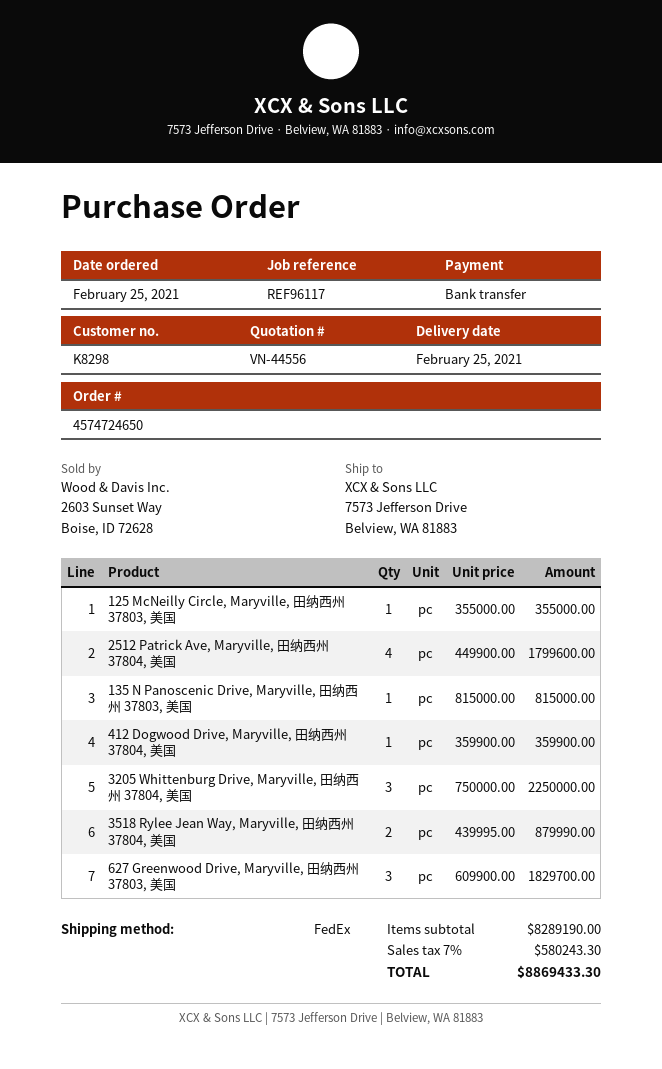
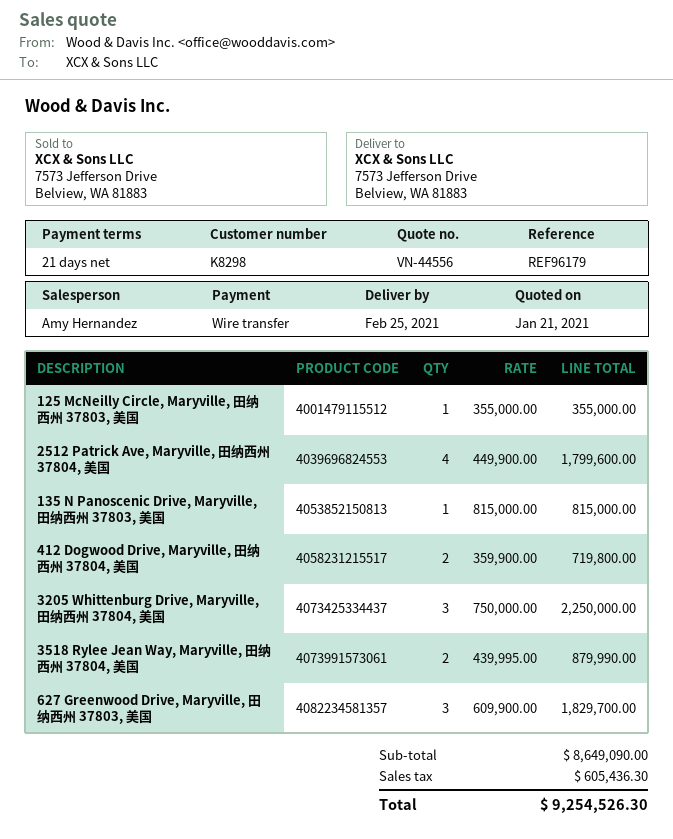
reference: REF96117 -> REF96179
412 Dogwood Drive, Maryville, 田纳西州 37804, 美国: 1 x 359900.00 = 359900.00 -> 2 x 359900.00 = 719800.00
subtotal: 8289190.00 -> 8649090.00
tax: 580243.30 -> 605436.30
total: 8869433.30 -> 9254526.30

